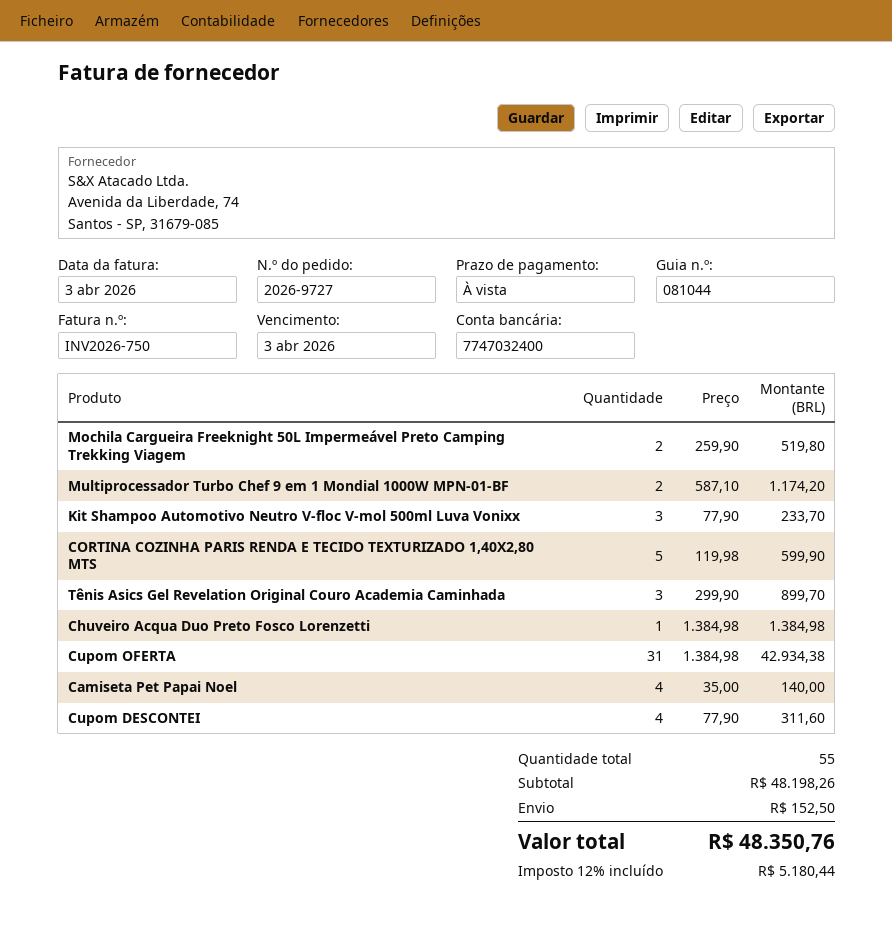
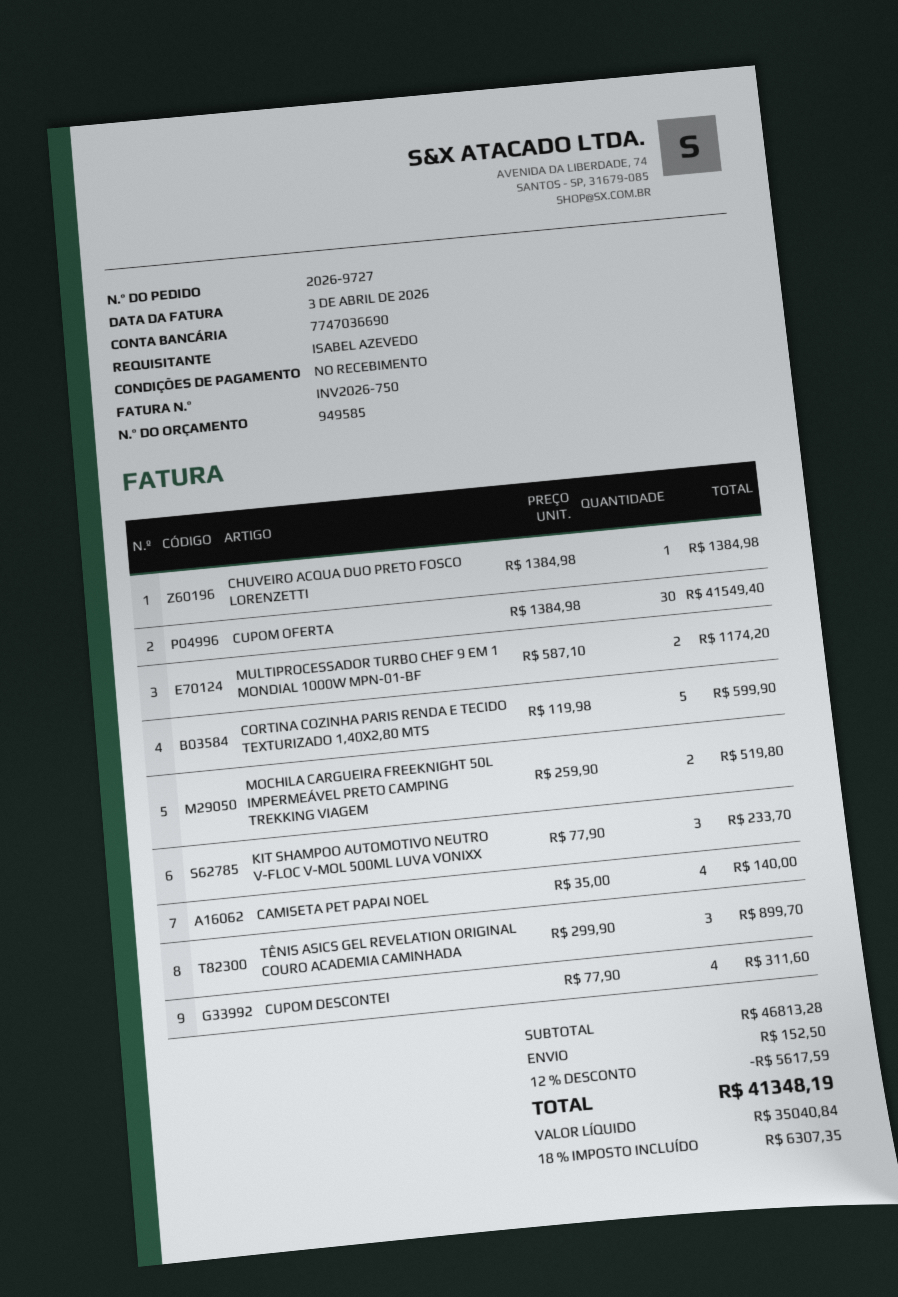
bank account: 7747032400 -> 7747036690
Cupom OFERTA: 31 x 1384.98 = 42934.38 -> 30 x 1384.98 = 41549.40
subtotal: 48198.26 -> 46813.28
discount: none -> 12% = 5617.59
tax: 12% = 5180.44 -> 18% = 6307.35
total: 48350.76 -> 41348.19

